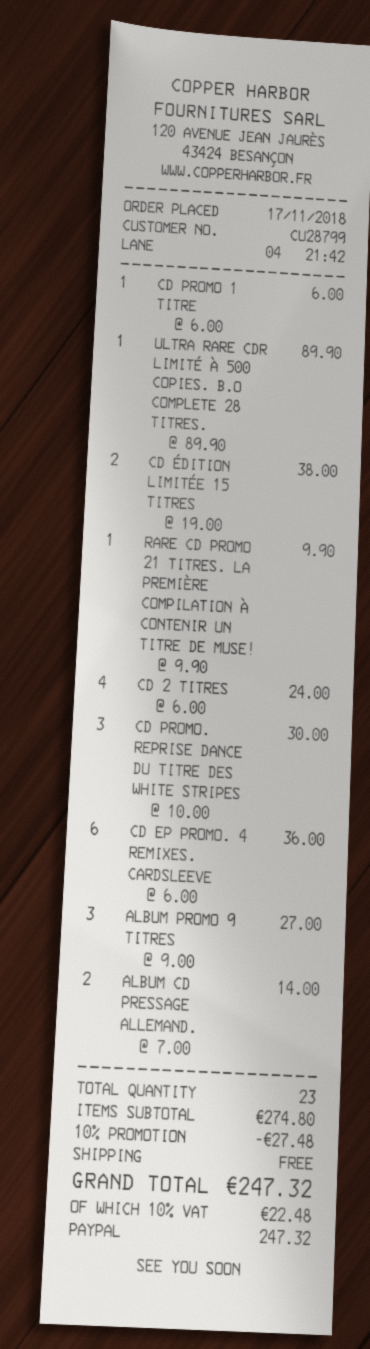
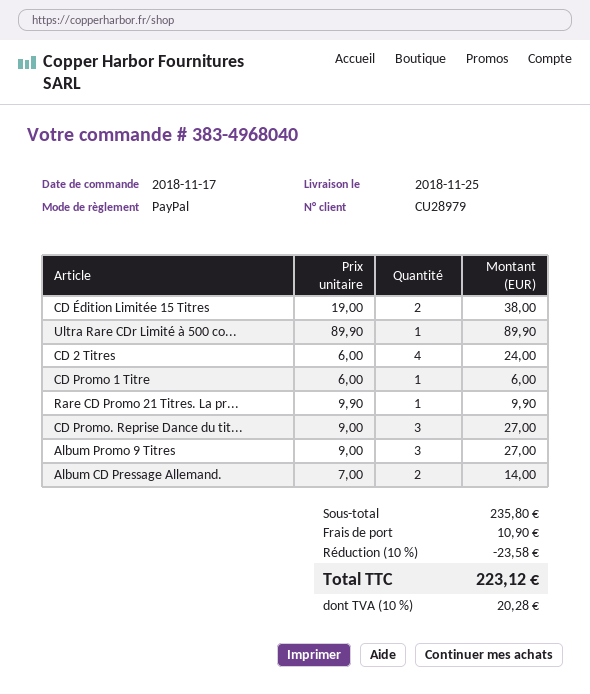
customer number: CU28799 -> CU28979
CD PROMO. REPRISE DANCE DU TITRE DES WHITE STRIPES: 3 x 10.00 = 30.00 -> 3 x 9.00 = 27.00
CD EP PROMO. 4 REMIXES. CARDSLEEVE: 6 x 6.00 = 36.00 -> none
subtotal: 274.80 -> 235.80
discount: 10% = 27.48 -> 10% = 23.58
shipping: 0.00 -> 10.90
tax: 10% = 22.48 -> 10% = 20.28
total: 247.32 -> 223.12

